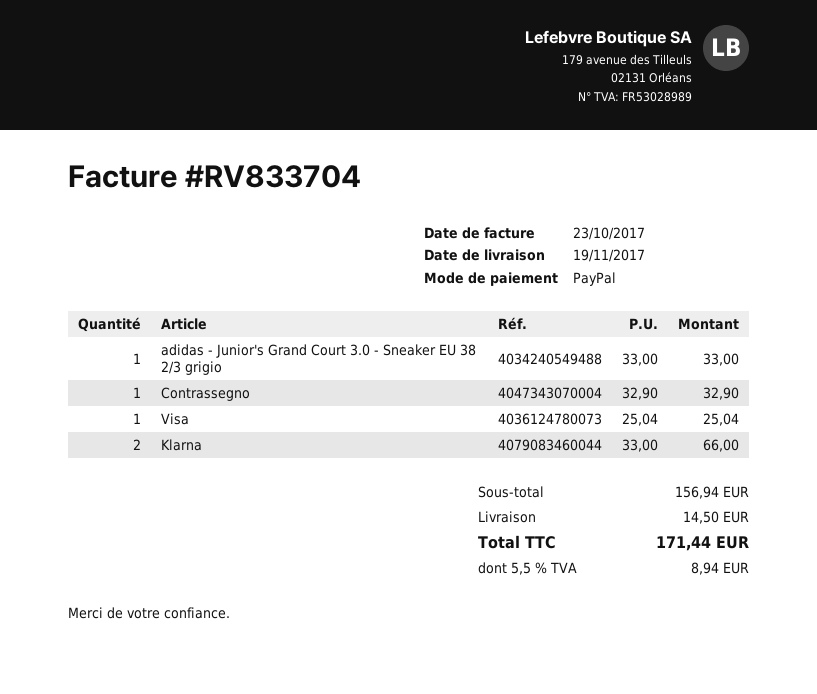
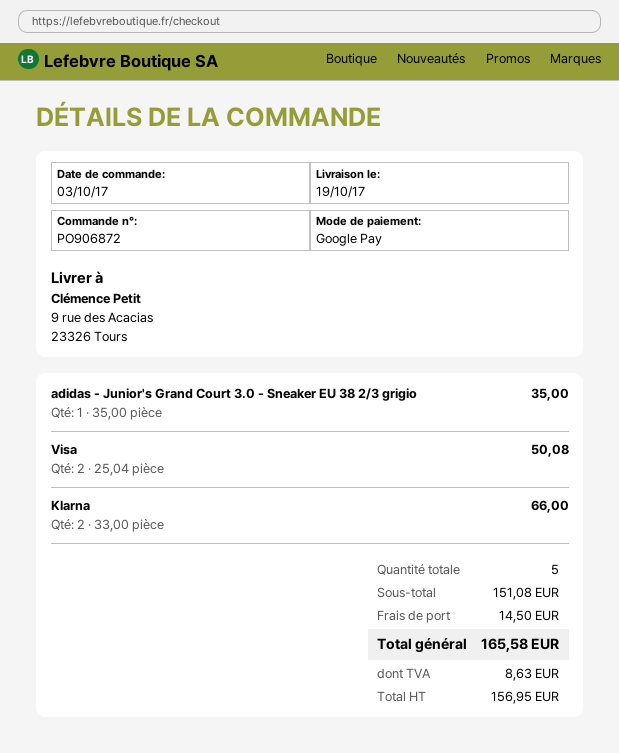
delivery date: 2017-11-19 -> 2017-10-19
payment method: PayPal -> Google Pay
adidas - Junior's Grand Court 3.0 - Sneaker EU 38 2/3 grigio: 1 x 33.00 = 33.00 -> 1 x 35.00 = 35.00
Contrassegno: 1 x 32.90 = 32.90 -> none
Visa: 1 x 25.04 = 25.04 -> 2 x 25.04 = 50.08
subtotal: 156.94 -> 151.08
tax: 8.94 -> 8.63
total: 171.44 -> 165.58

